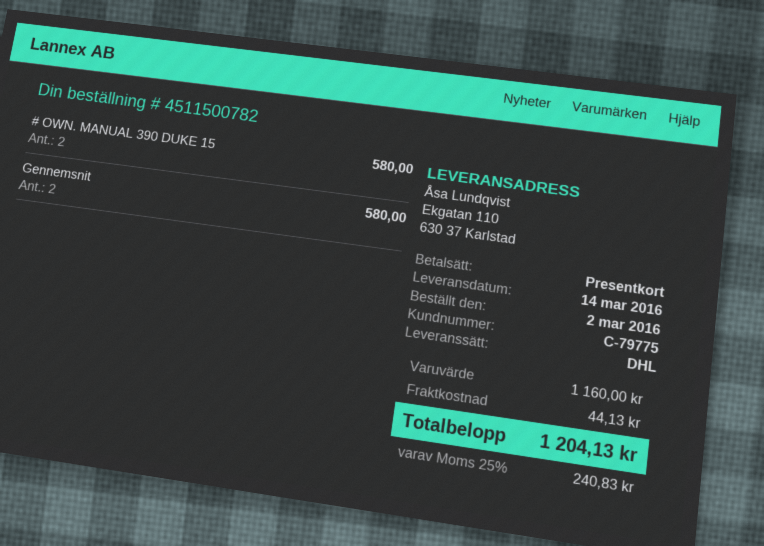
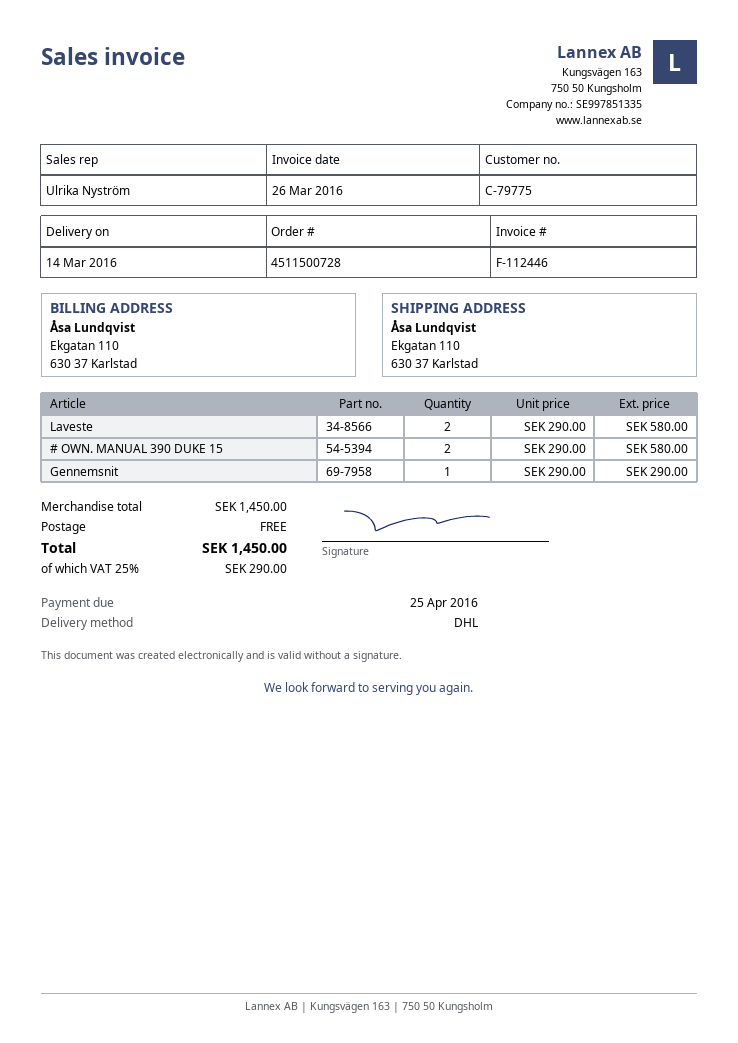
order number: 4511500782 -> 4511500728
Gennemsnit: 2 for 580.00 -> 1 for 290.00
Laveste: none -> 2 for 580.00
subtotal: 1160.00 -> 1450.00
shipping: 44.13 -> 0.00
tax: 25% = 240.83 -> 25% = 290.00
total: 1204.13 -> 1450.00

